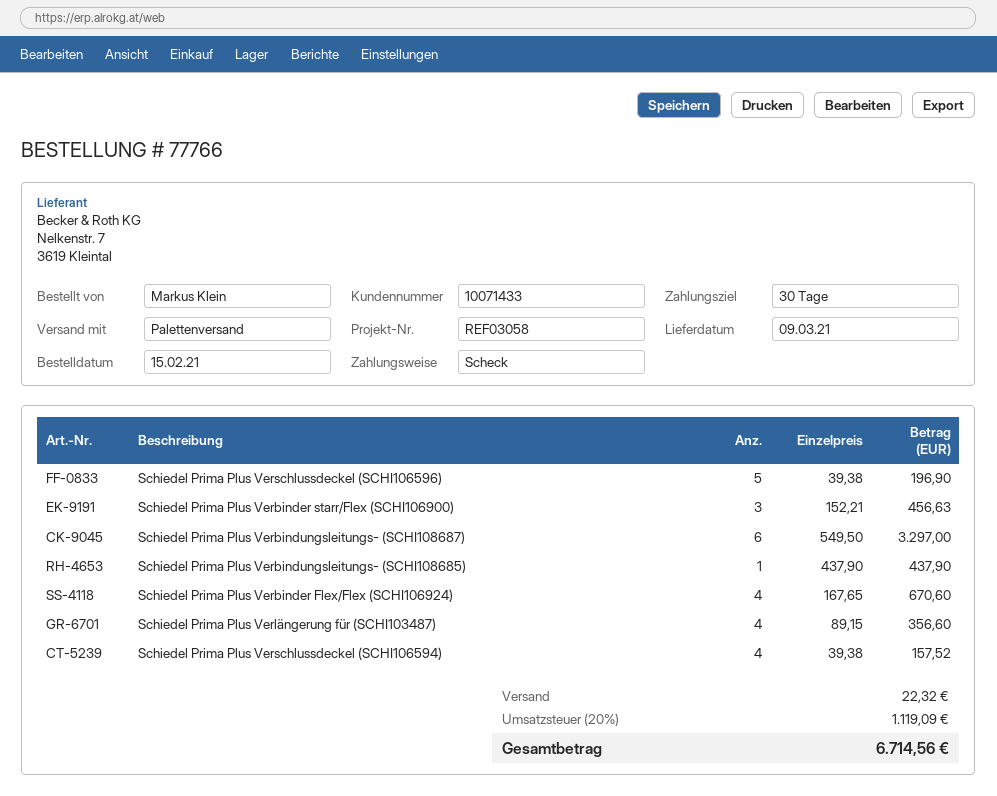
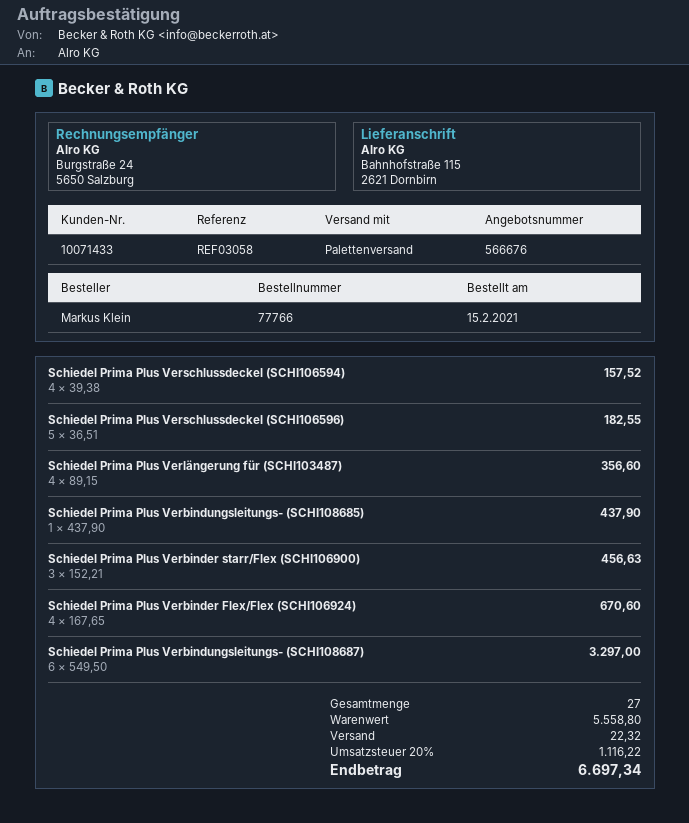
Schiedel Prima Plus Verschlussdeckel (SCHI106596): 5 x 39.38 = 196.90 -> 5 x 36.51 = 182.55
tax: 20% = 1119.09 -> 20% = 1116.22
total: 6714.56 -> 6697.34

